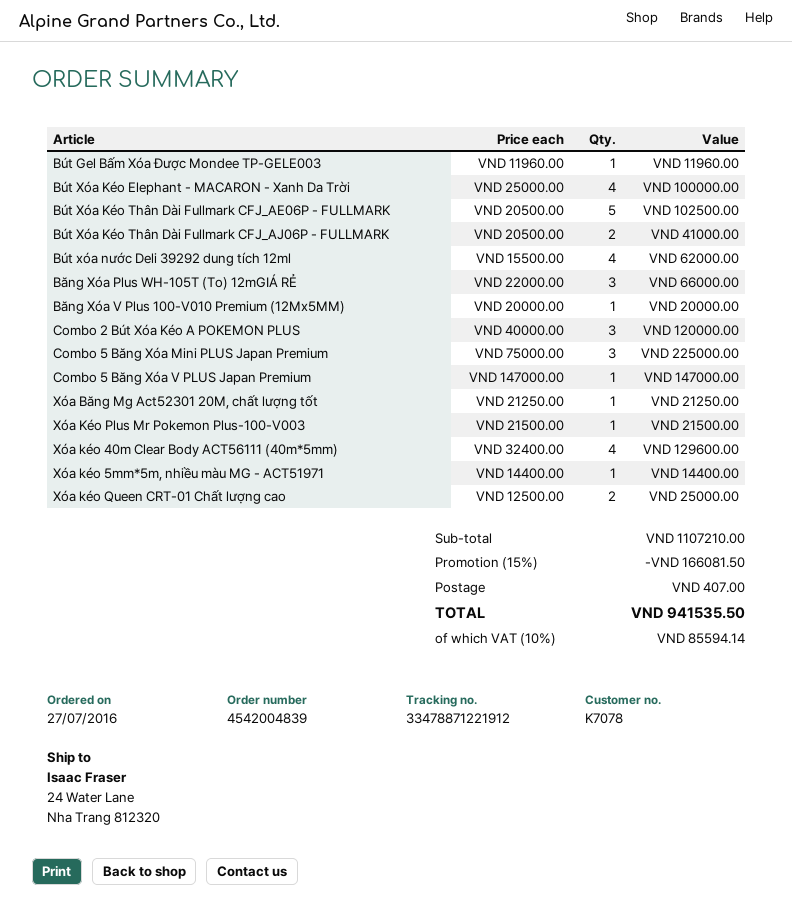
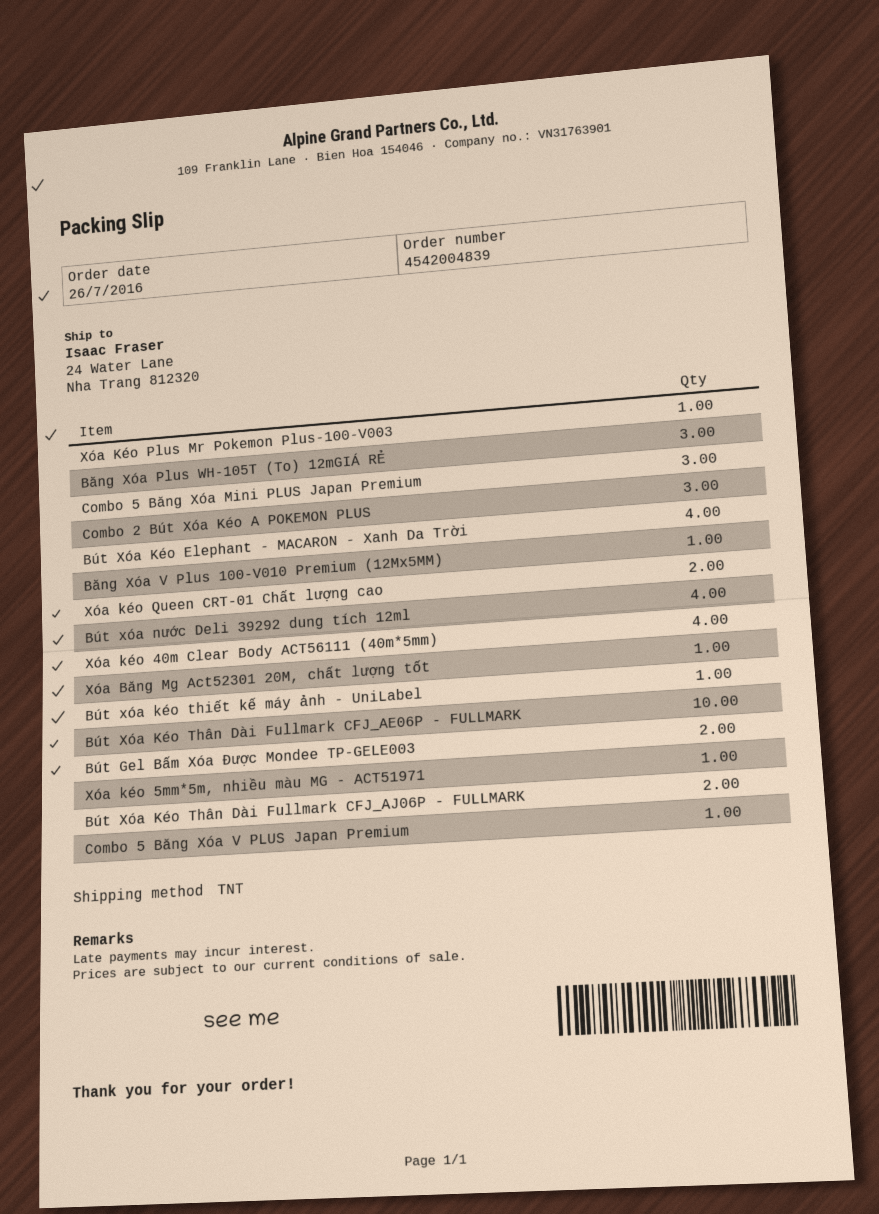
order date: 2016-07-27 -> 2016-07-26
Bút Gel Bấm Xóa Được Mondee TP-GELE003: 1 -> 2
Bút Xóa Kéo Thân Dài Fullmark CFJ_AE06P - FULLMARK: 5 -> 10
Bút xóa kéo thiết kế máy ảnh - UniLabel: none -> 1

